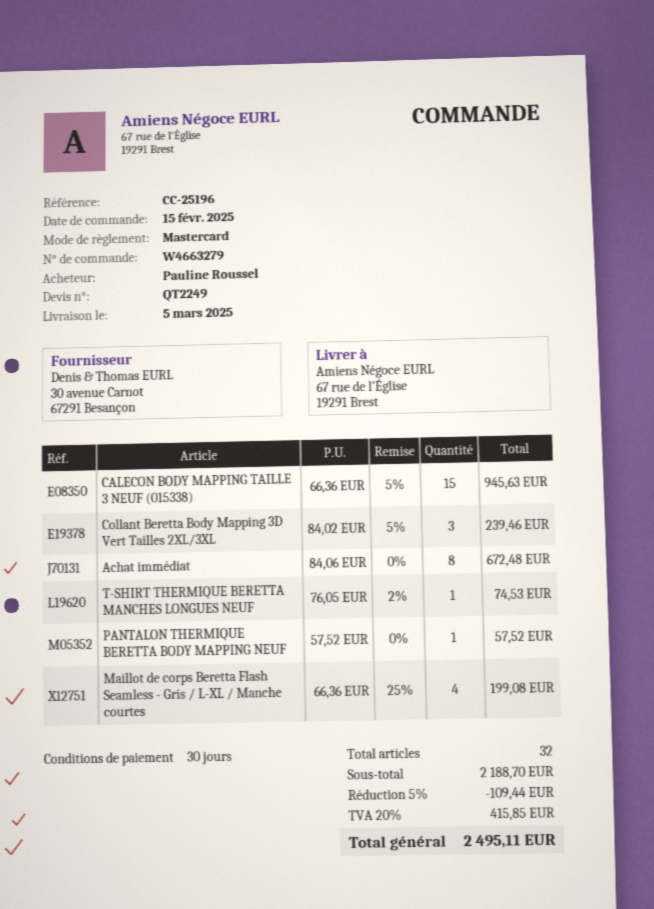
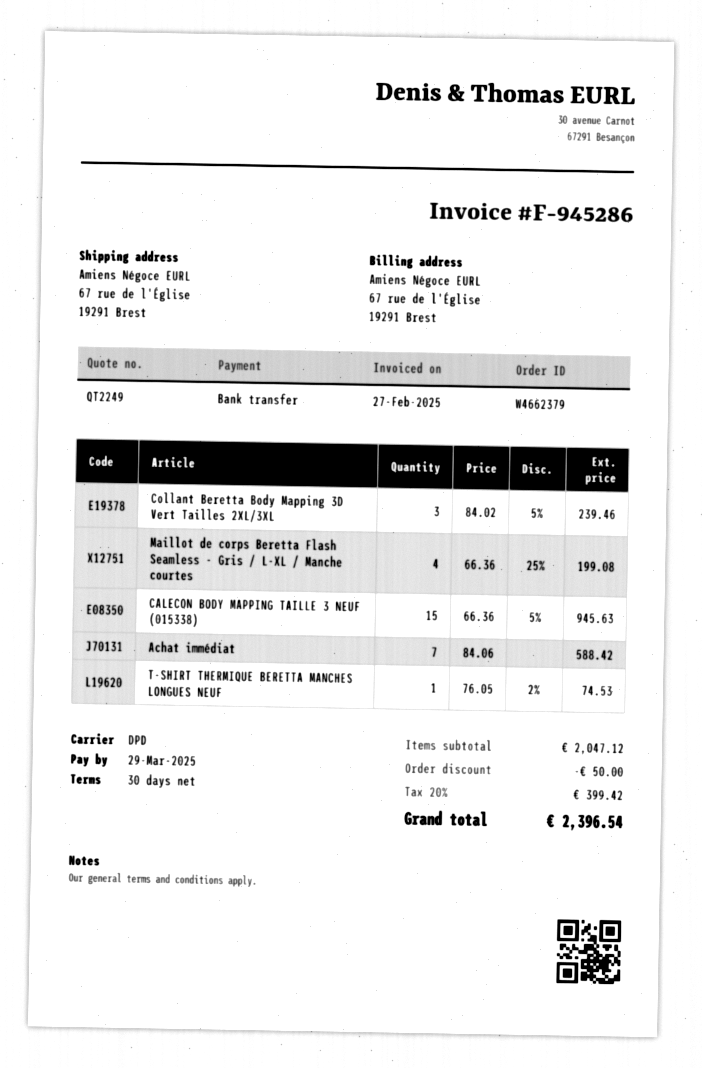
order number: W4663279 -> W4662379
payment method: Mastercard -> bank transfer
Achat immédiat: 8 x 84.06 = 672.48 -> 7 x 84.06 = 588.42
PANTALON THERMIQUE BERETTA BODY MAPPING NEUF: 1 x 57.52 = 57.52 -> none
subtotal: 2188.70 -> 2047.12
discount: 109.44 -> 50.00
tax: 20% = 415.85 -> 20% = 399.42
total: 2495.11 -> 2396.54

